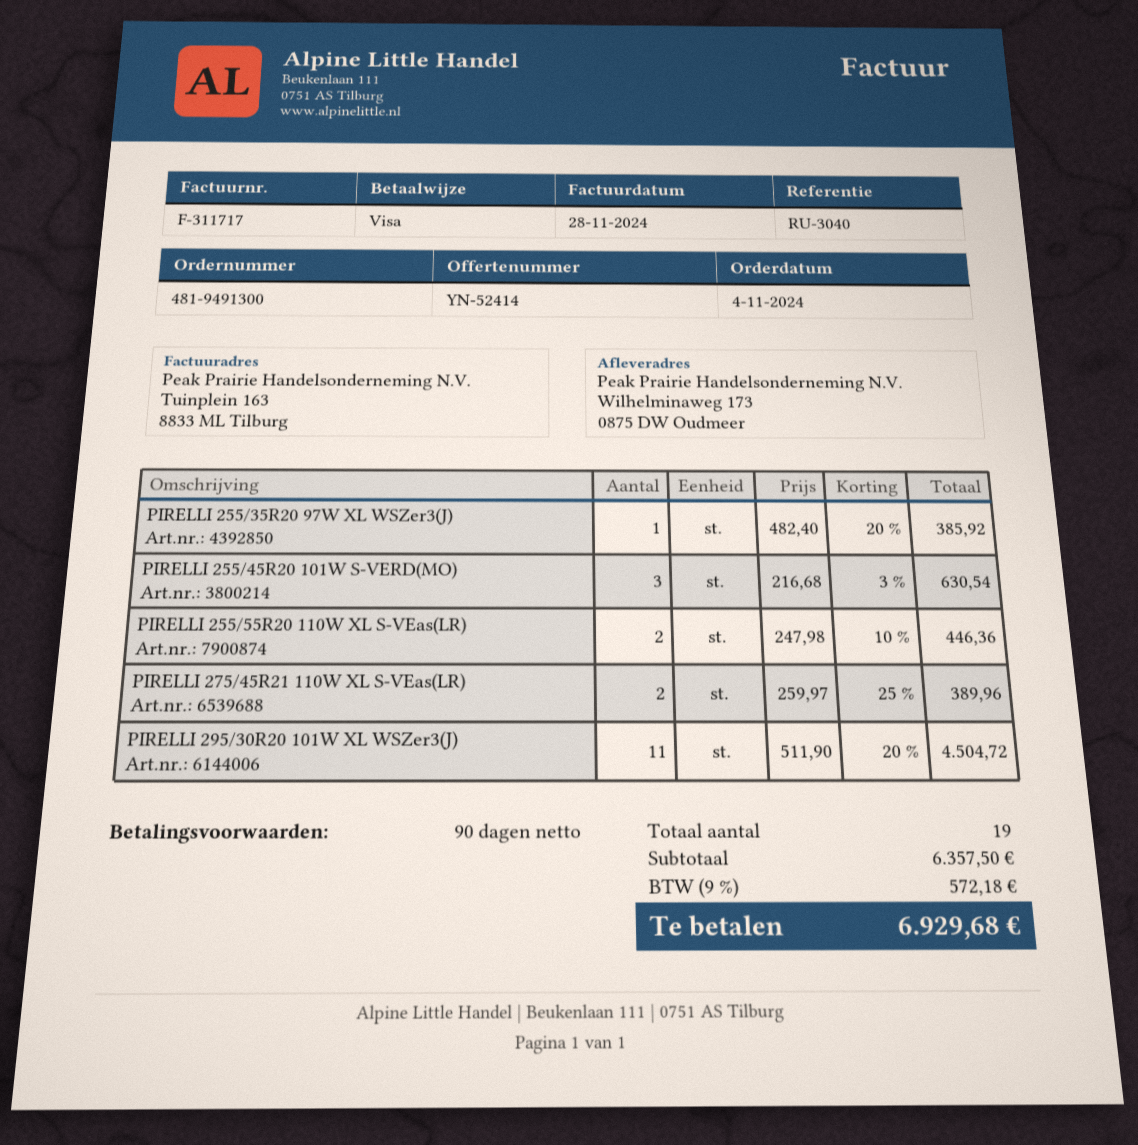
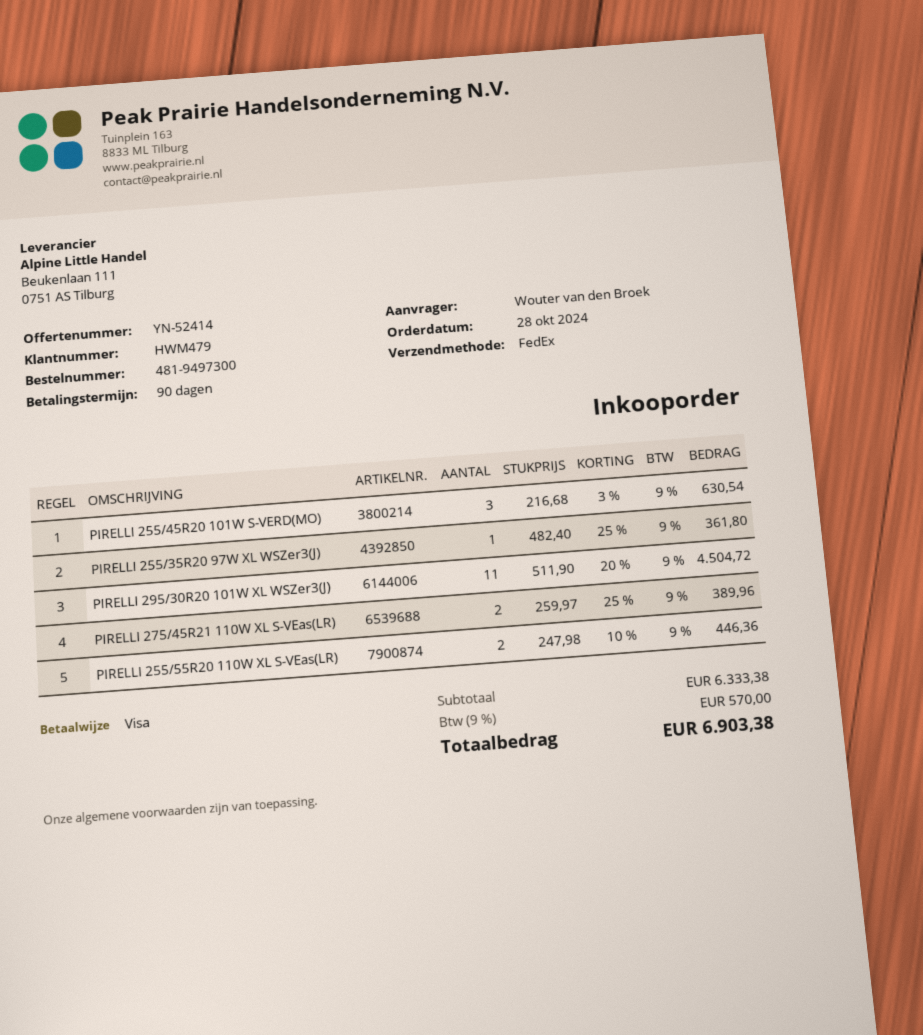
order number: 481-9491300 -> 481-9497300
order date: 2024-11-04 -> 2024-10-28
PIRELLI 255/35R20 97W XL WSZer3(J): 1 x 482.40 - 20% = 385.92 -> 1 x 482.40 - 25% = 361.80
subtotal: 6357.50 -> 6333.38
tax: 9% = 572.18 -> 9% = 570.00
total: 6929.68 -> 6903.38

